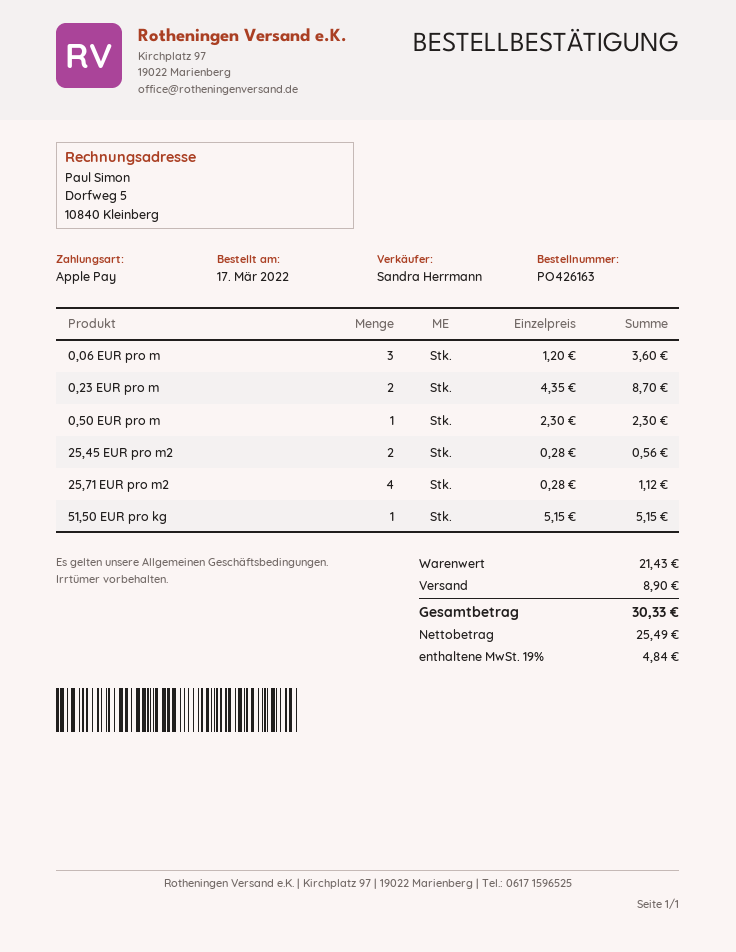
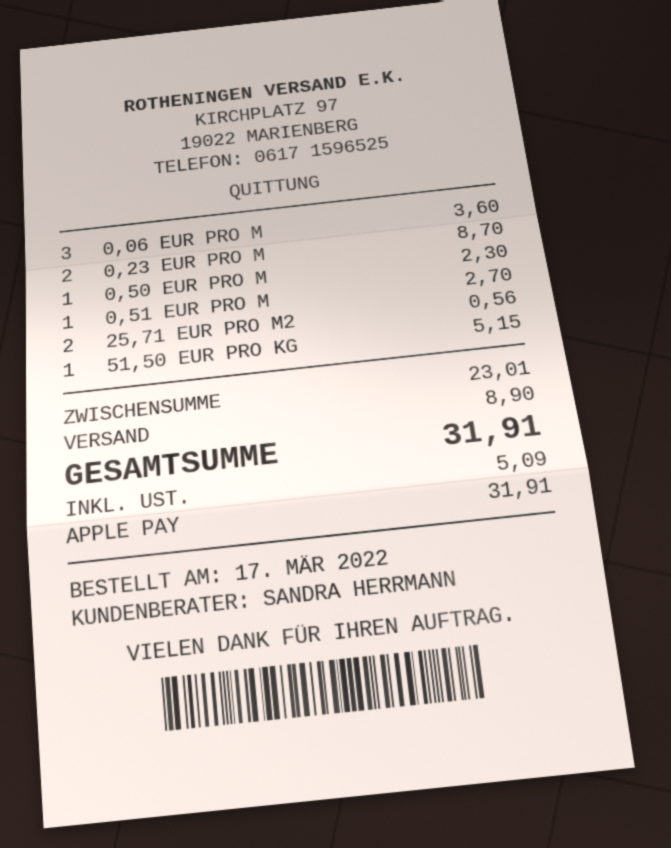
25,45 EUR pro m2: 2 for 0.56 -> none
25,71 EUR pro m2: 4 for 1.12 -> 2 for 0.56
0,51 EUR PRO M: none -> 1 for 2.70
subtotal: 21.43 -> 23.01
tax: 4.84 -> 5.09
total: 30.33 -> 31.91

